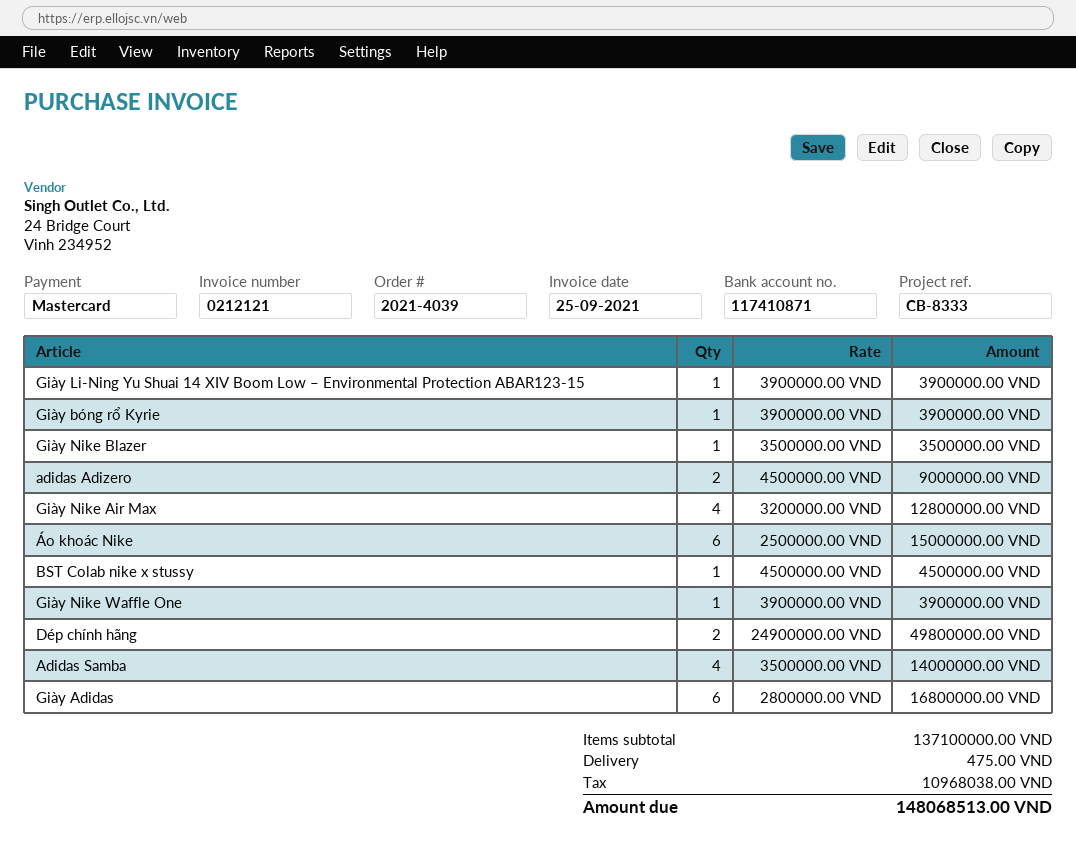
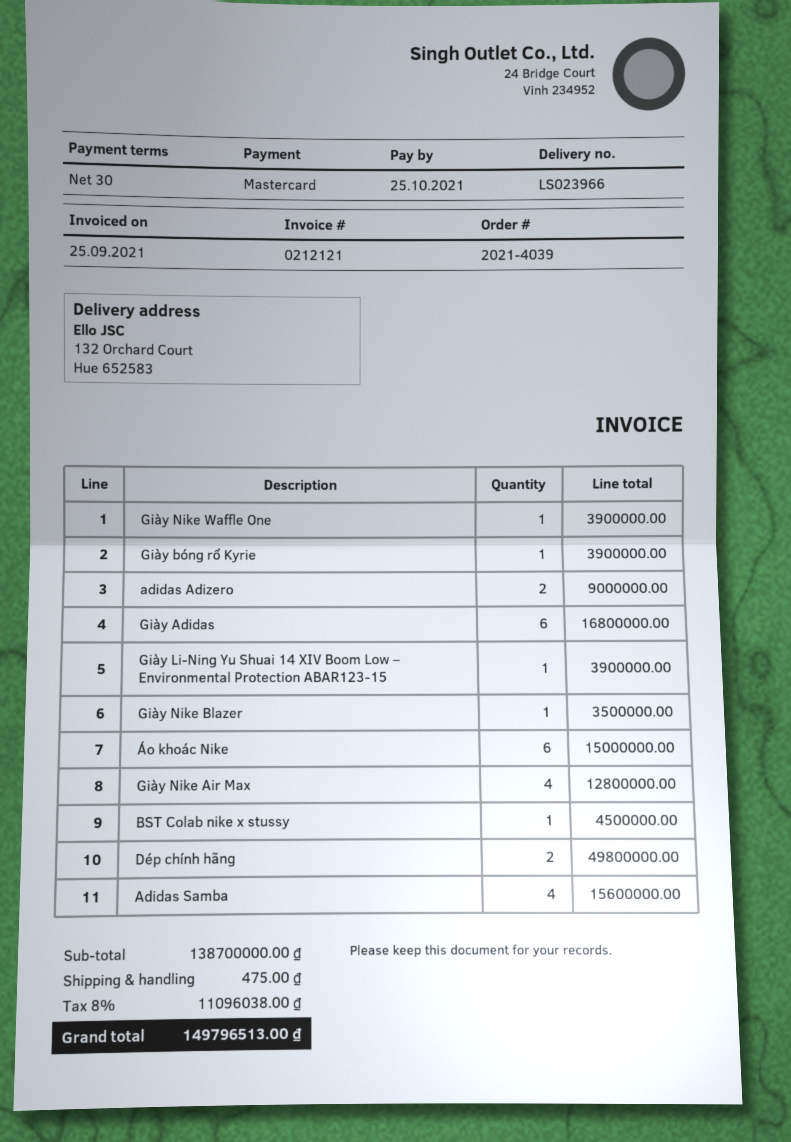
Adidas Samba: 4 for 14000000.00 -> 4 for 15600000.00
subtotal: 137100000.00 -> 138700000.00
tax: 10968038.00 -> 11096038.00
total: 148068513.00 -> 149796513.00

